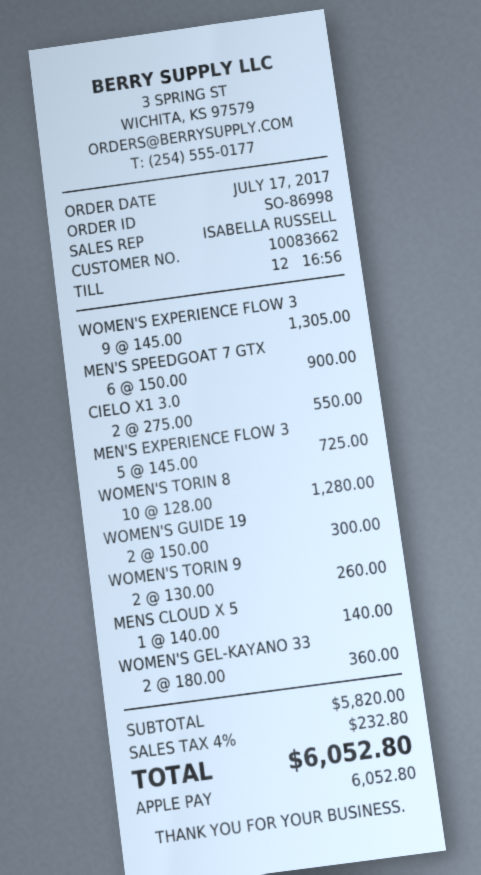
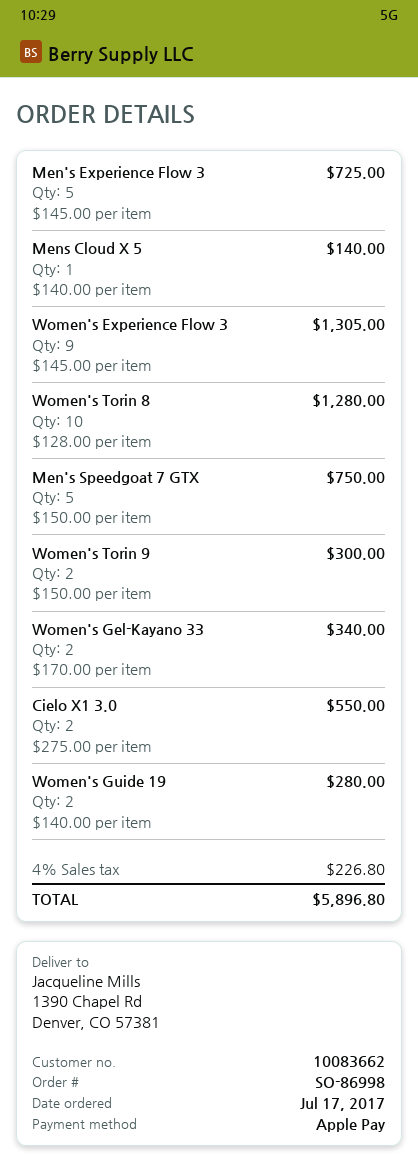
MEN'S SPEEDGOAT 7 GTX: 6 x 150.00 = 900.00 -> 5 x 150.00 = 750.00
WOMEN'S GUIDE 19: 2 x 150.00 = 300.00 -> 2 x 140.00 = 280.00
WOMEN'S TORIN 9: 2 x 130.00 = 260.00 -> 2 x 150.00 = 300.00
WOMEN'S GEL-KAYANO 33: 2 x 180.00 = 360.00 -> 2 x 170.00 = 340.00
tax: 4% = 232.80 -> 4% = 226.80
total: 6052.80 -> 5896.80

